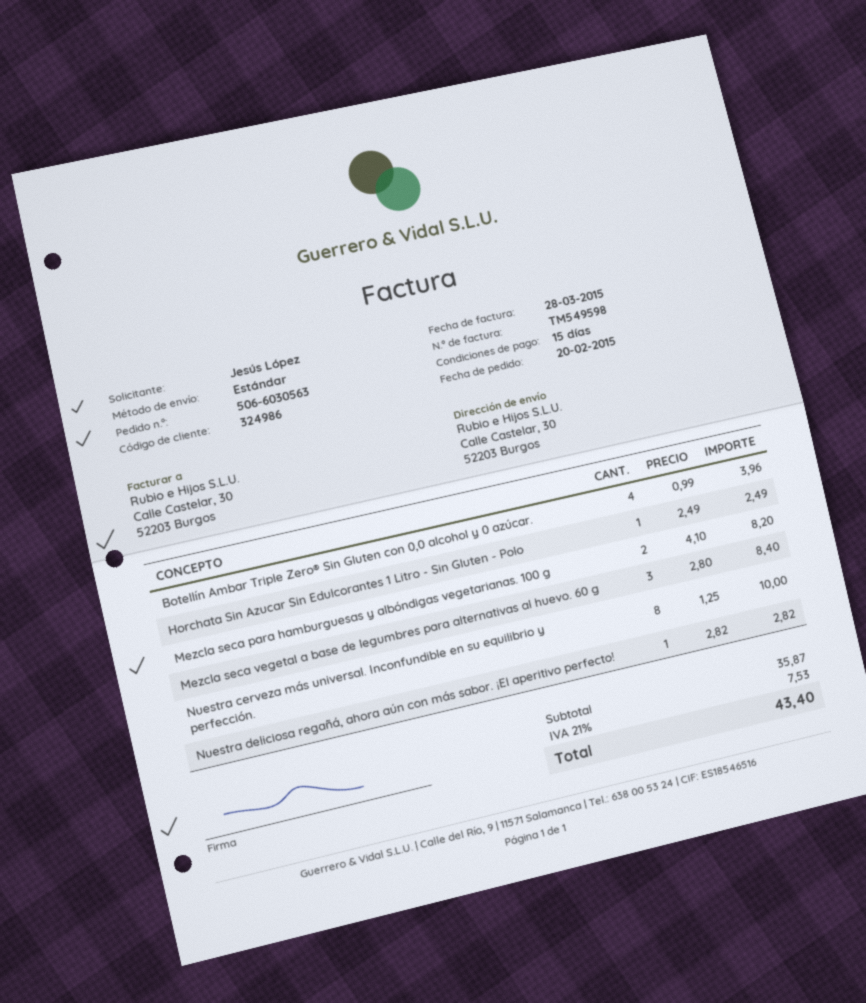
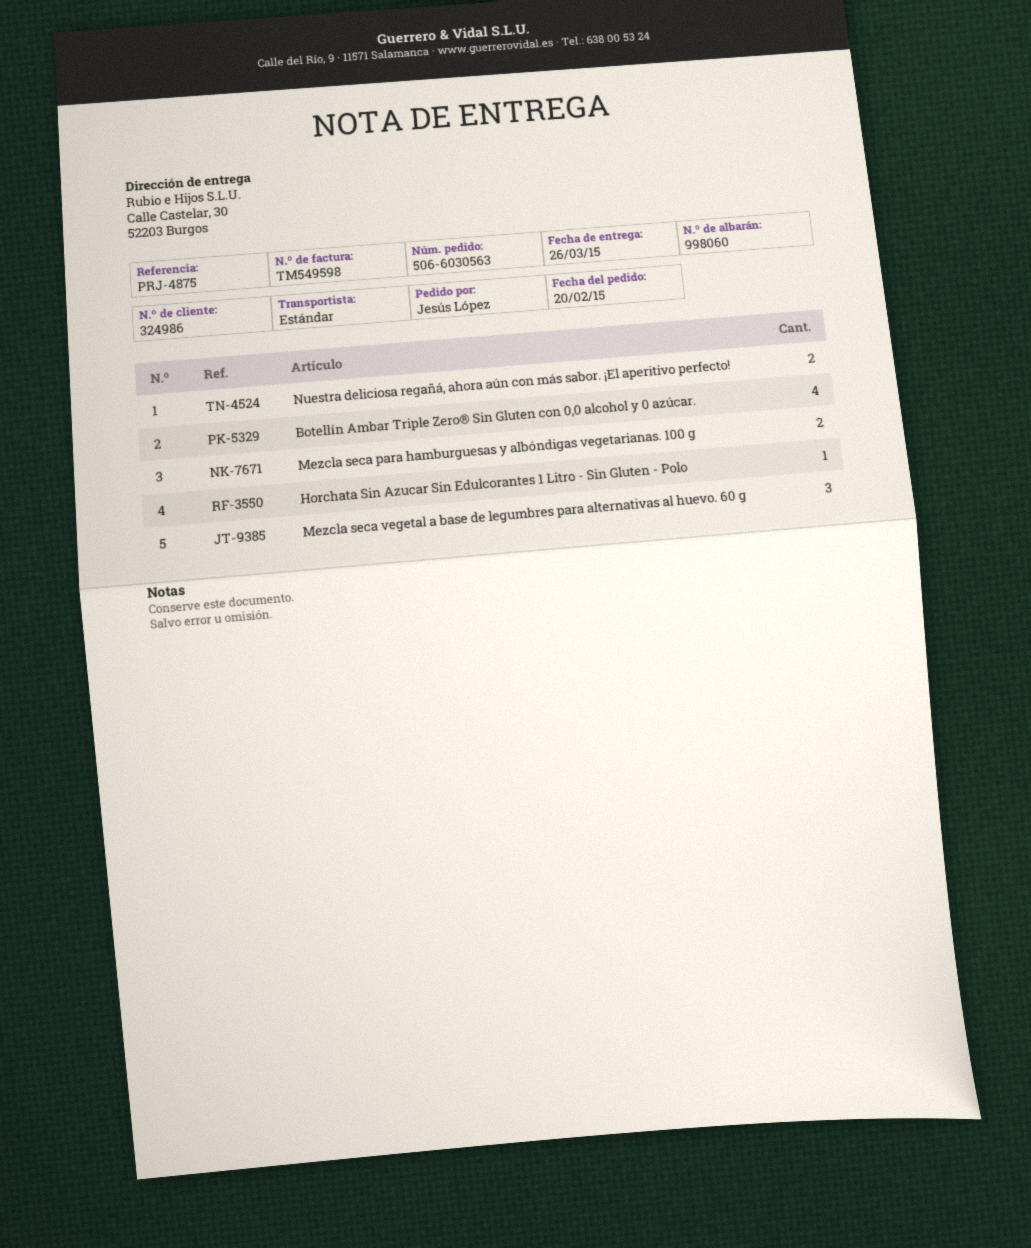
Nuestra cerveza más universal. Inconfundible en su equilibrio y perfección.: 8 -> none
Nuestra deliciosa regañá, ahora aún con más sabor. ¡El aperitivo perfecto!: 1 -> 2

